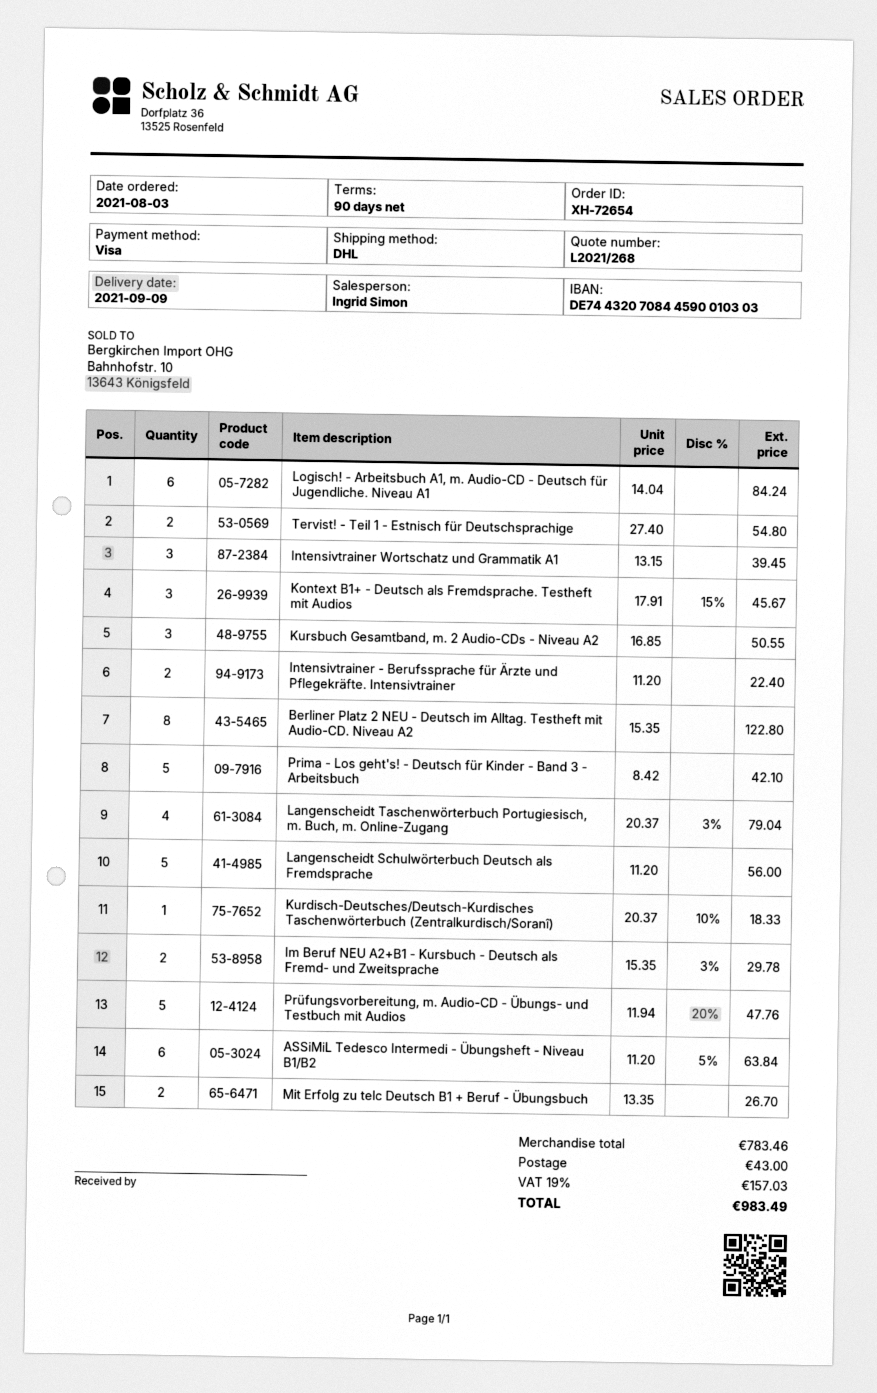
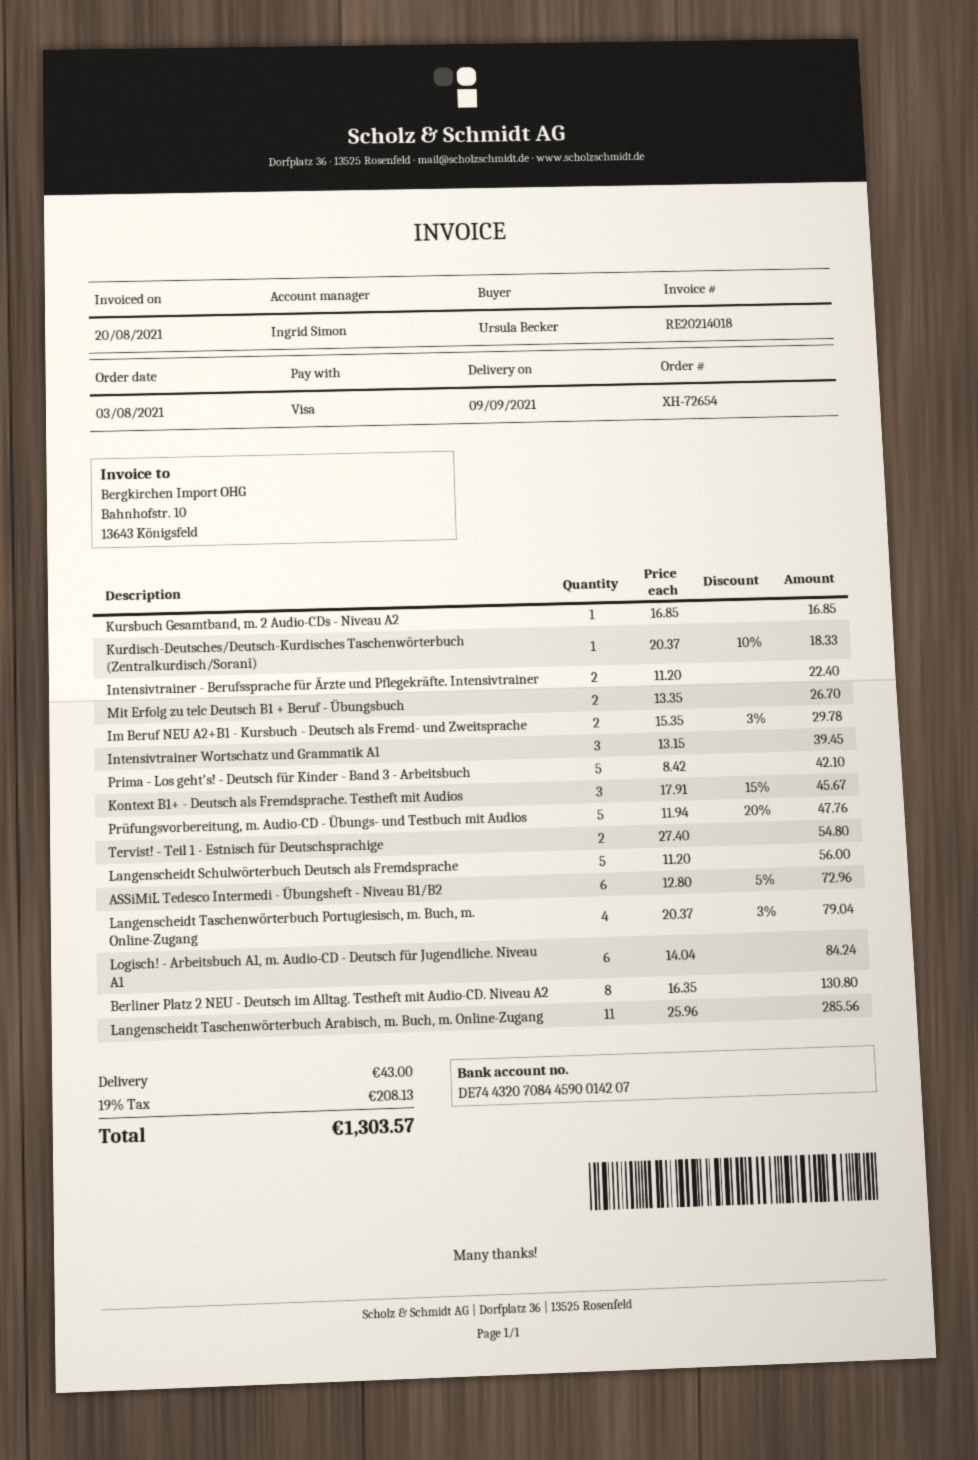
bank account: DE74432070844590010303 -> DE74432070844590014207
Kursbuch Gesamtband, m. 2 Audio-CDs - Niveau A2: 3 x 16.85 = 50.55 -> 1 x 16.85 = 16.85
Berliner Platz 2 NEU - Deutsch im Alltag. Testheft mit Audio-CD. Niveau A2: 8 x 15.35 = 122.80 -> 8 x 16.35 = 130.80
ASSiMiL Tedesco Intermedi - Übungsheft - Niveau B1/B2: 6 x 11.20 - 5% = 63.84 -> 6 x 12.80 - 5% = 72.96
Langenscheidt Taschenwörterbuch Arabisch, m. Buch, m. Online-Zugang: none -> 11 x 25.96 = 285.56
tax: 19% = 157.03 -> 19% = 208.13
total: 983.49 -> 1303.57

